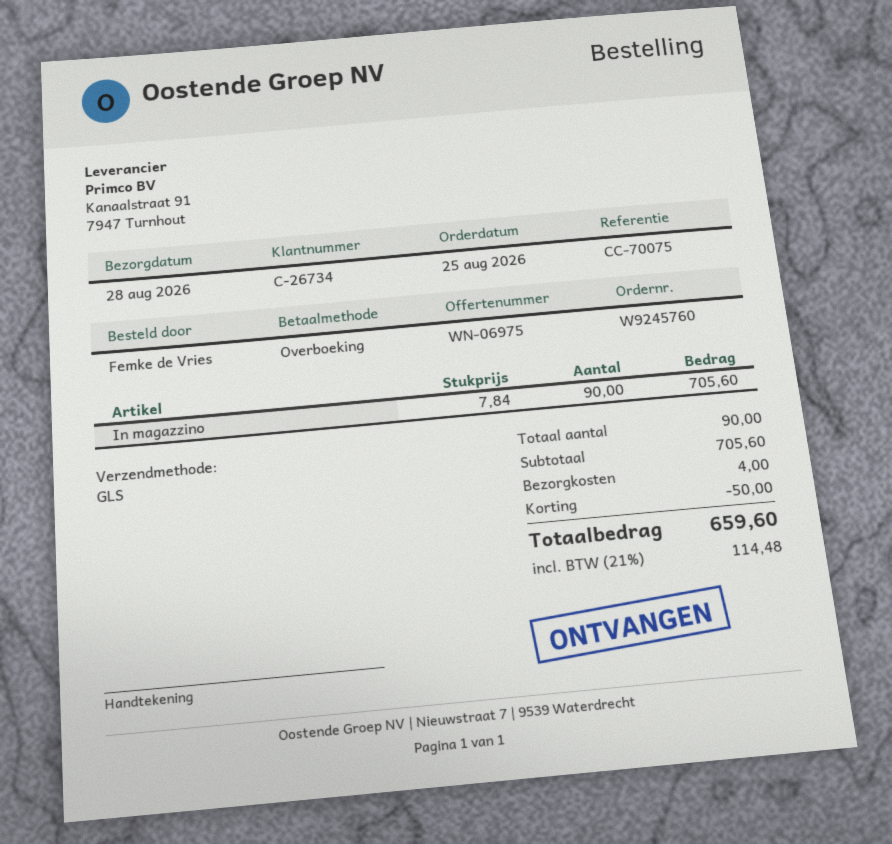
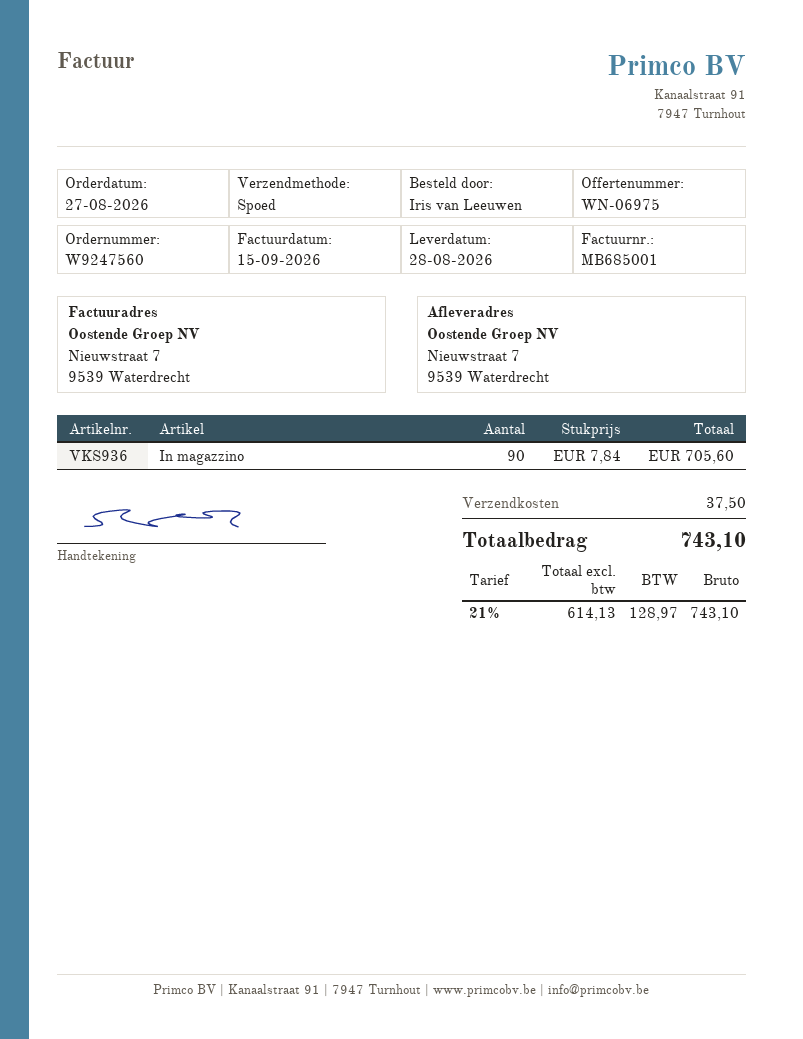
order number: W9245760 -> W9247560
order date: 2026-08-25 -> 2026-08-27
ordered by: Femke de Vries -> Iris van Leeuwen
shipping method: GLS -> express
discount: 50.00 -> none
shipping: 4.00 -> 37.50
tax: 21% = 114.48 -> 21% = 128.97
total: 659.60 -> 743.10

